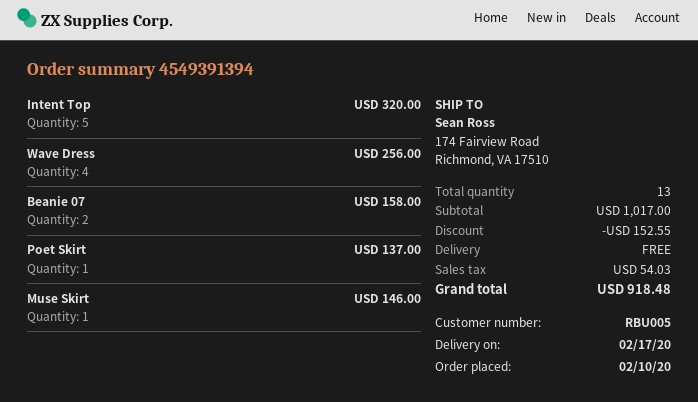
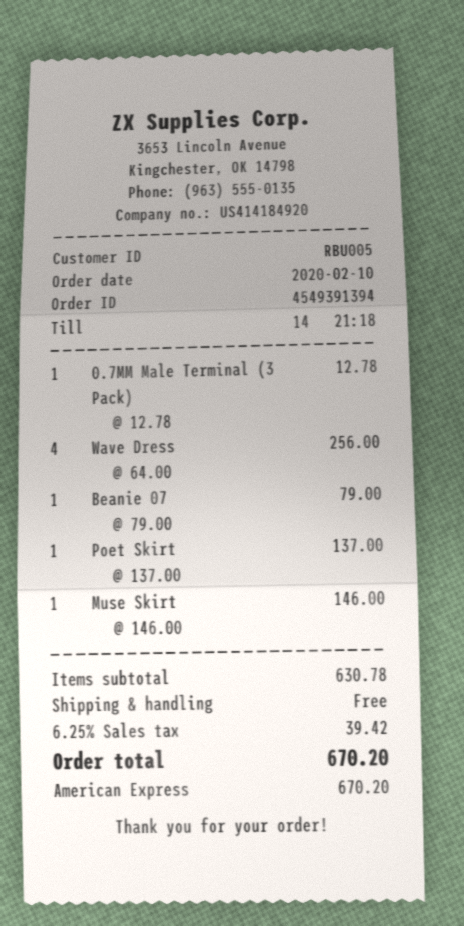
Intent Top: 5 for 320.00 -> none
Beanie 07: 2 for 158.00 -> 1 for 79.00
0.7MM Male Terminal (3 Pack): none -> 1 for 12.78
subtotal: 1017.00 -> 630.78
discount: 152.55 -> none
tax: 54.03 -> 39.42
total: 918.48 -> 670.20

